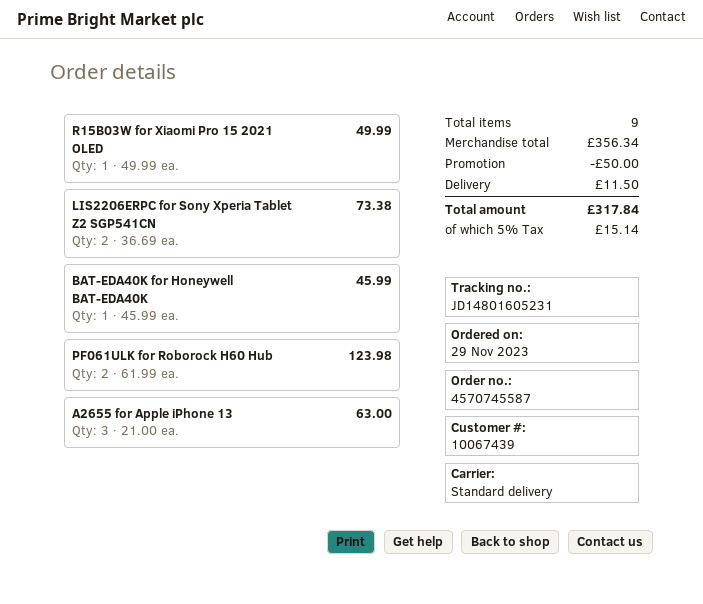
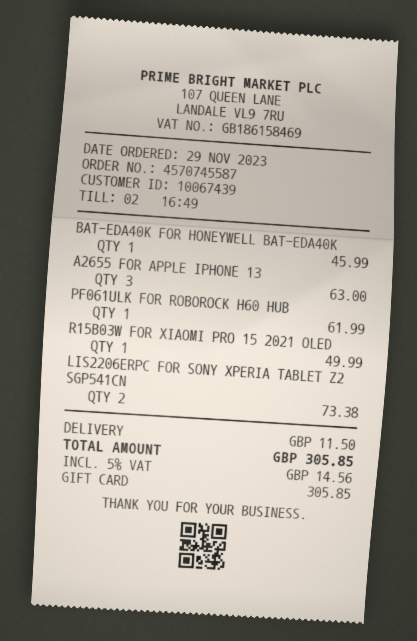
PF061ULK for Roborock H60 Hub: 2 for 123.98 -> 1 for 61.99
discount: 50.00 -> none
tax: 5% = 15.14 -> 5% = 14.56
total: 317.84 -> 305.85

